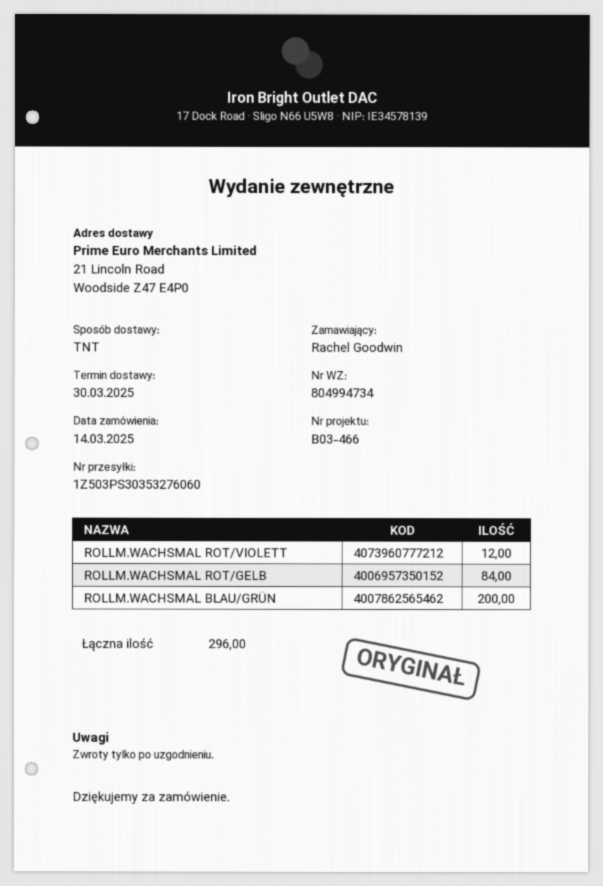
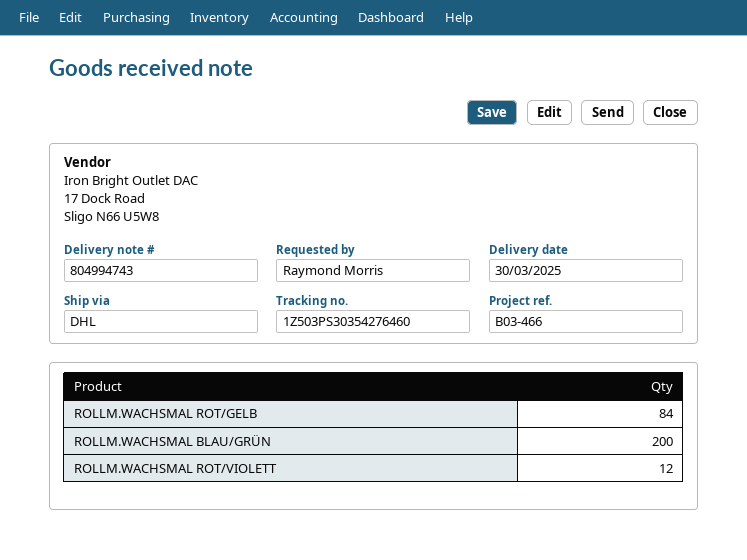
delivery note number: 804994734 -> 804994743
ordered by: Rachel Goodwin -> Raymond Morris
shipping method: TNT -> DHL
tracking number: 1Z503PS30353276060 -> 1Z503PS30354276460

